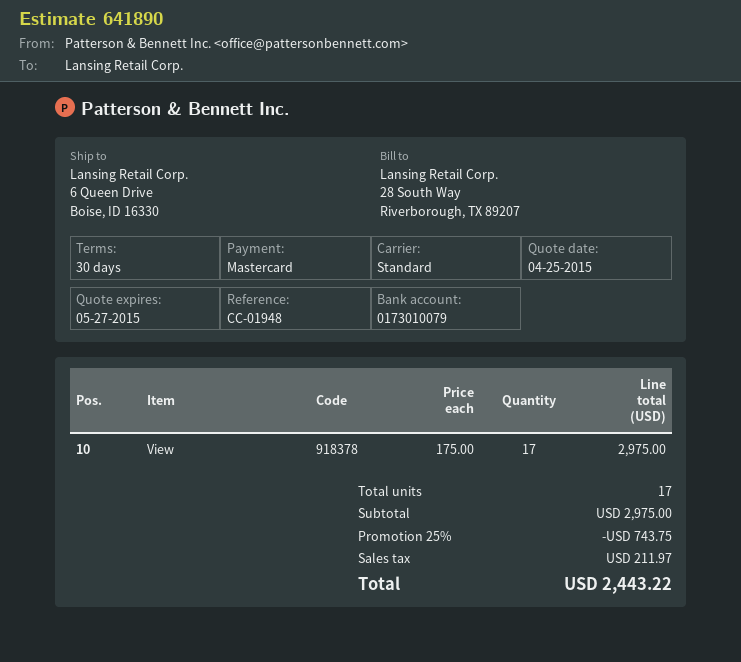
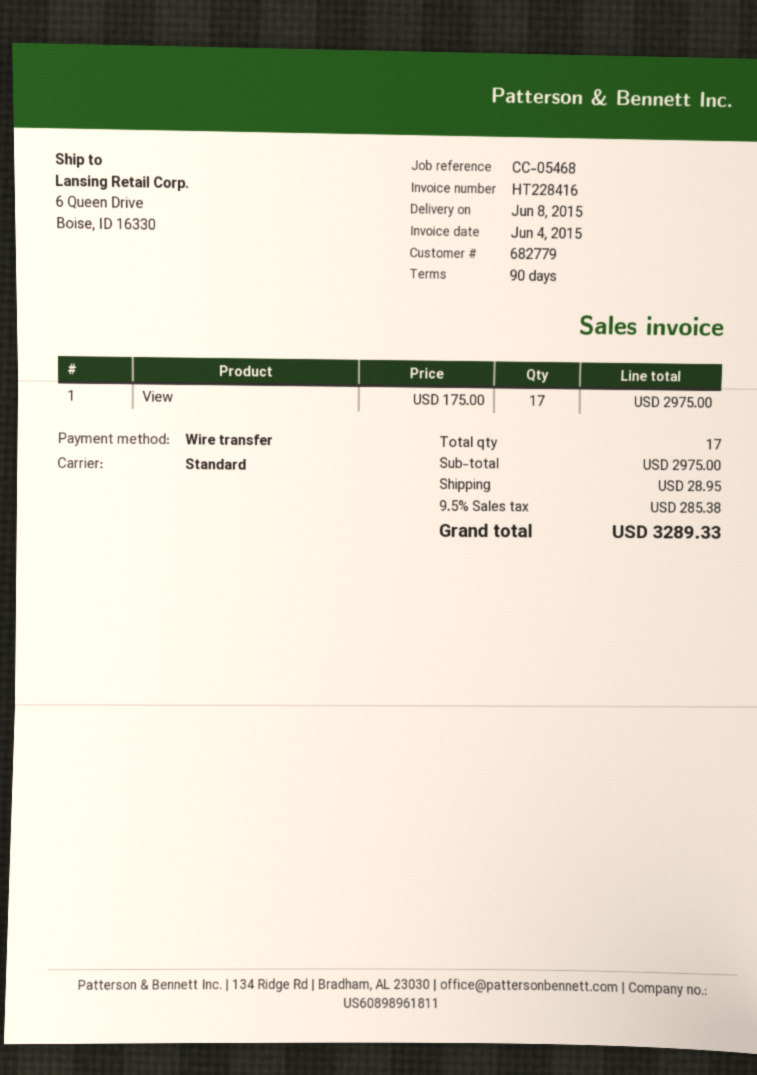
payment terms: 30 days -> 90 days
reference: CC-01948 -> CC-05468
payment method: Mastercard -> bank transfer
discount: 25% = 743.75 -> none
shipping: none -> 28.95
tax: 211.97 -> 285.38
total: 2443.22 -> 3289.33

